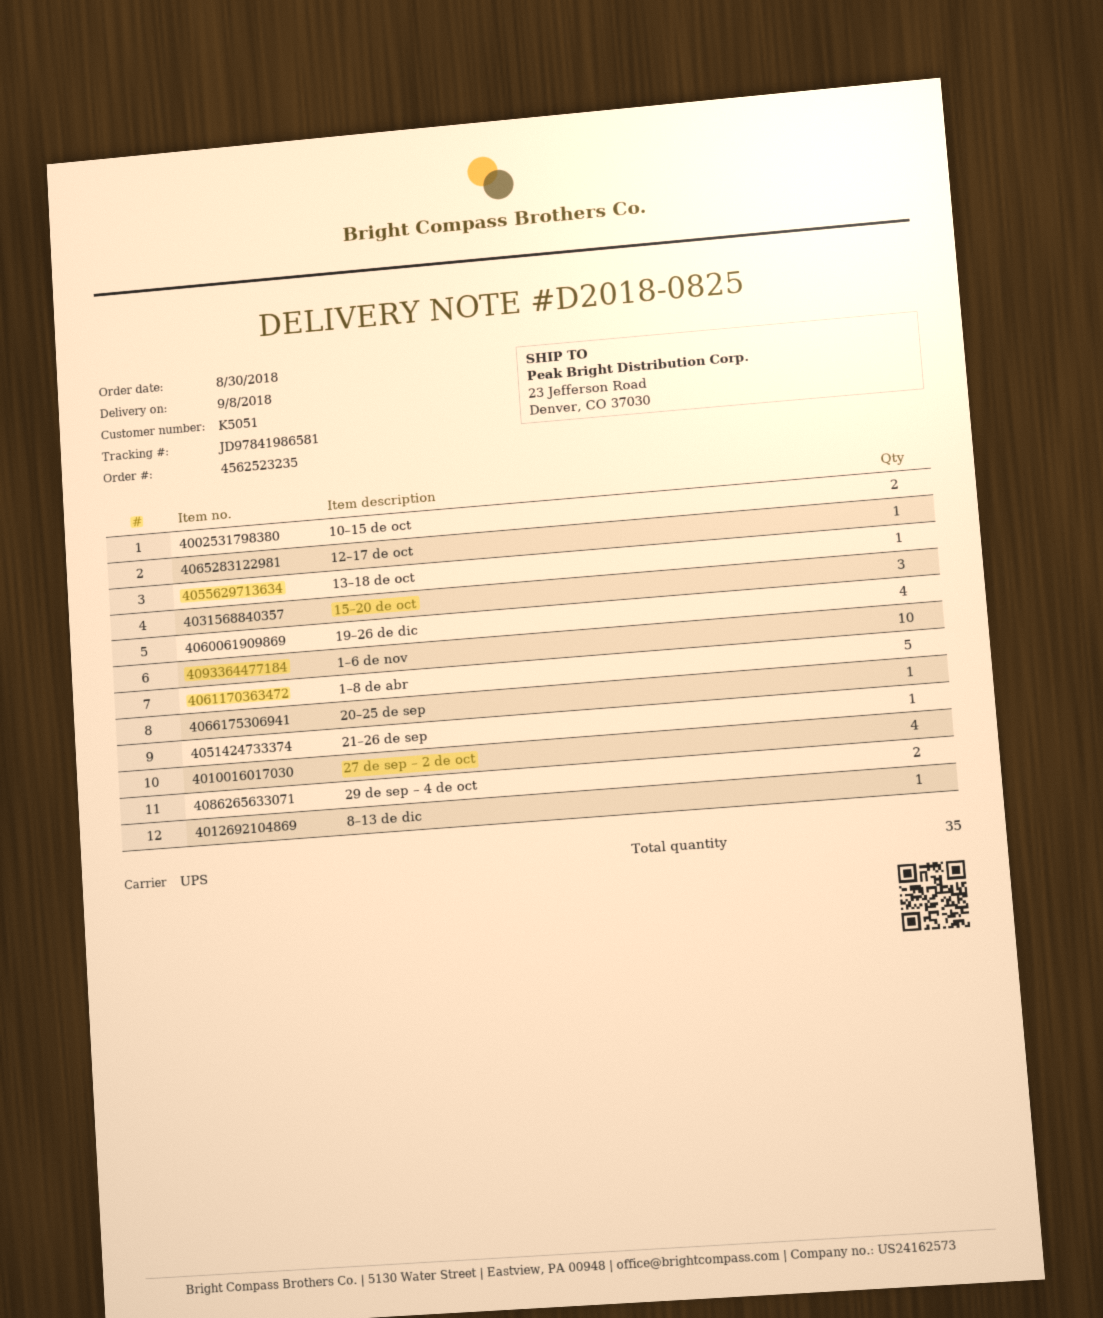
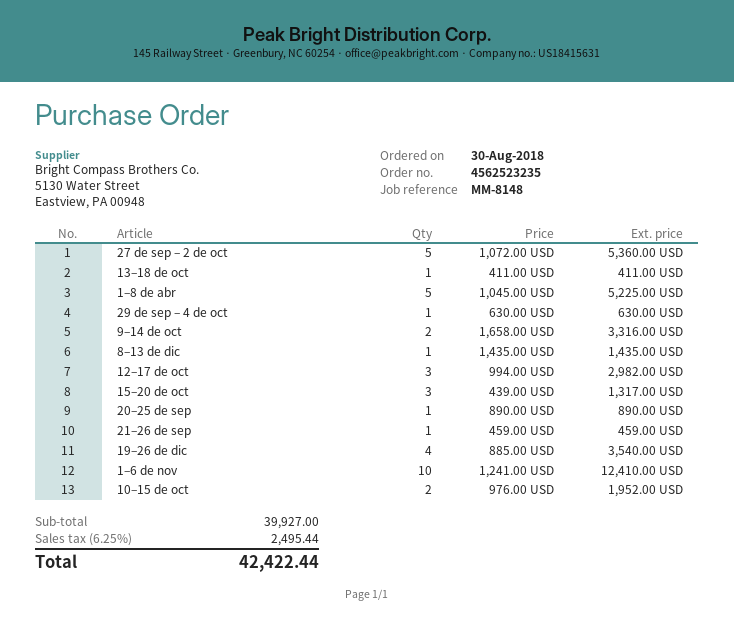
12–17 de oct: 1 -> 3
27 de sep – 2 de oct: 4 -> 5
29 de sep – 4 de oct: 2 -> 1
9–14 de oct: none -> 2

